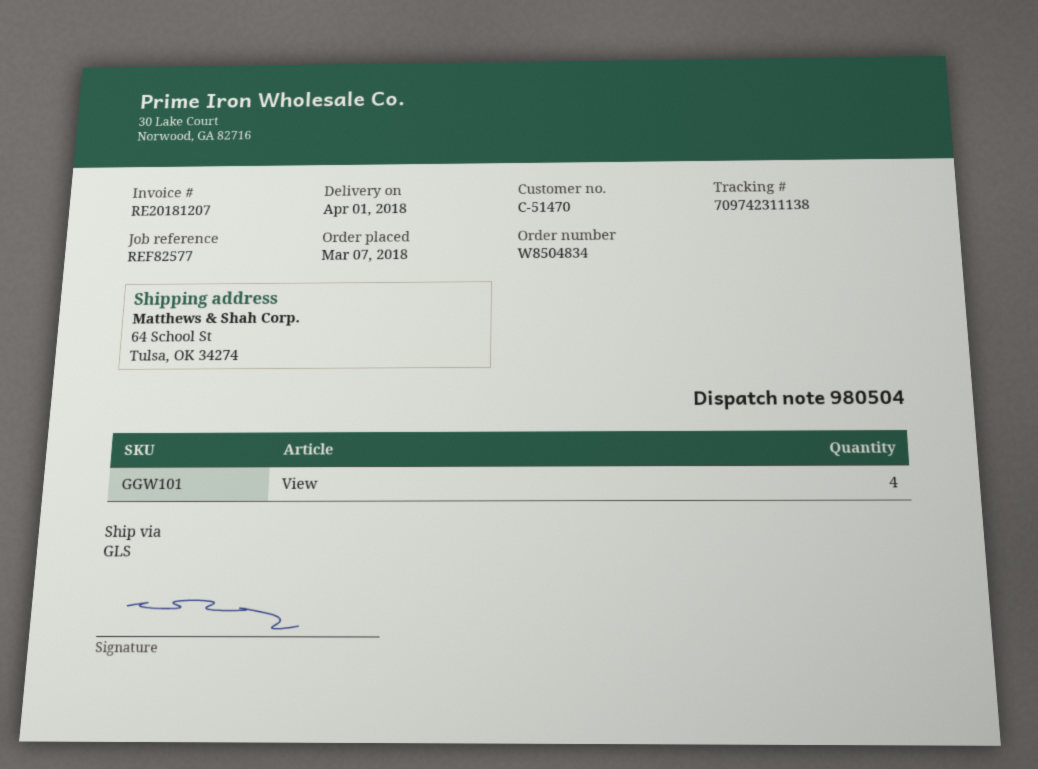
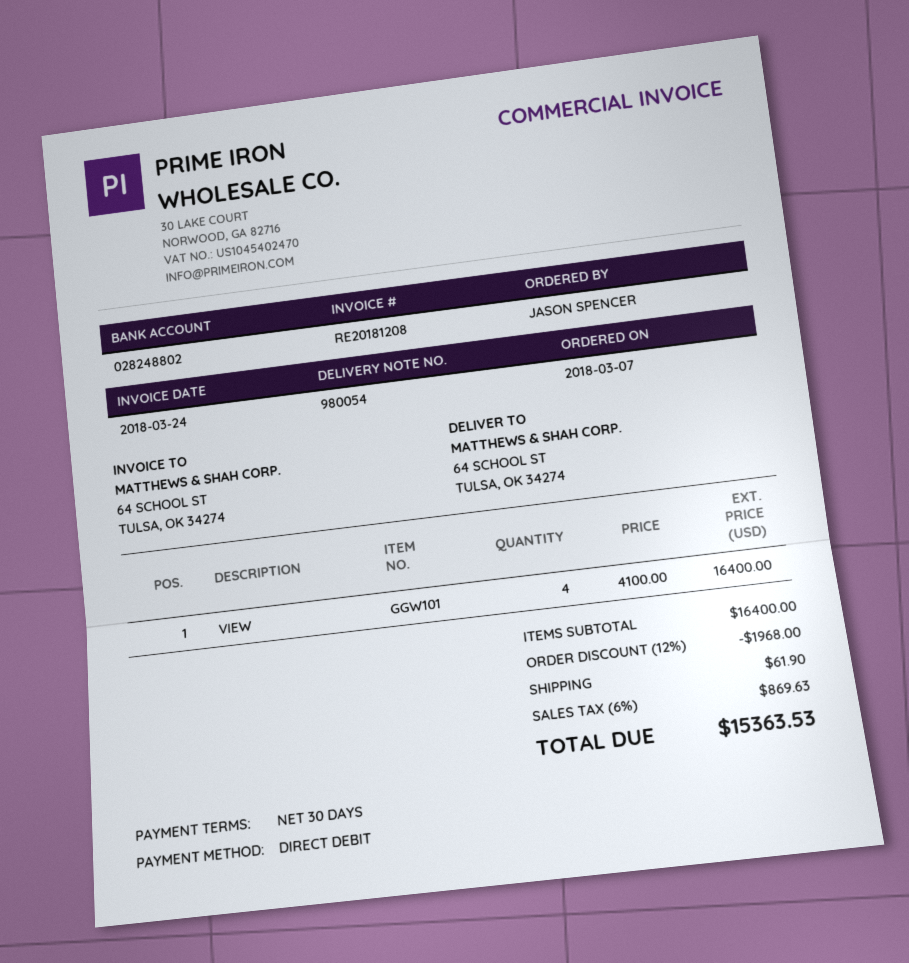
delivery note number: 980504 -> 980054
invoice number: RE20181207 -> RE20181208

